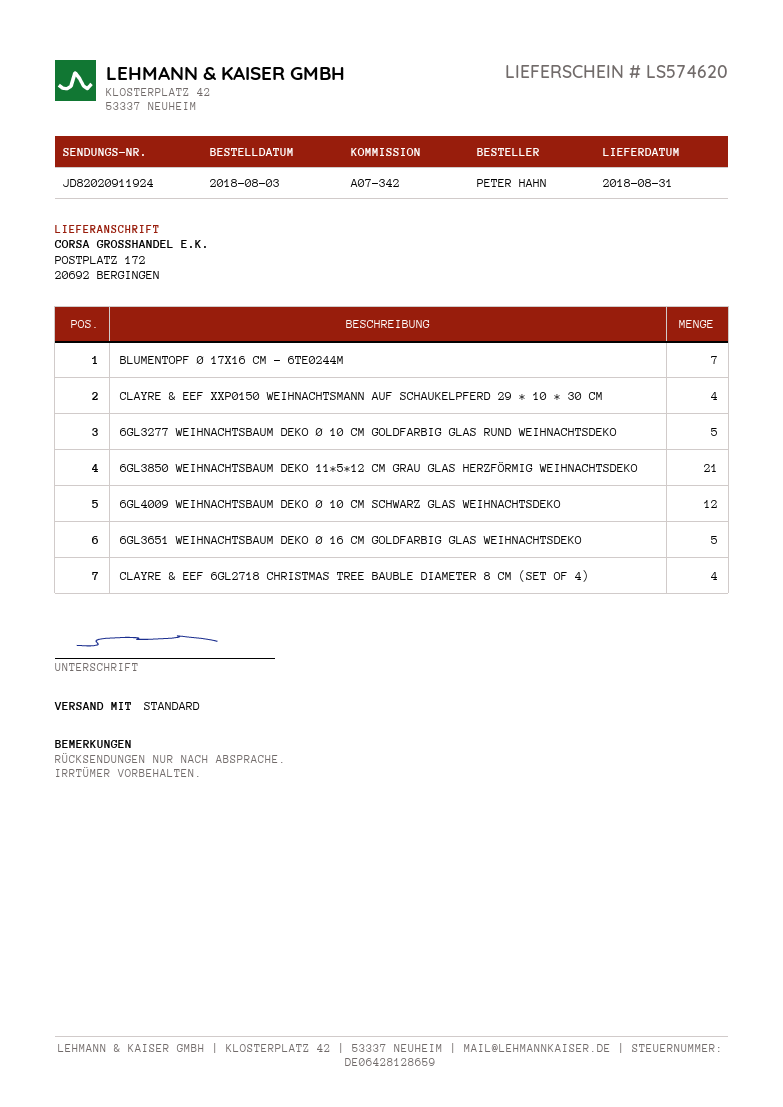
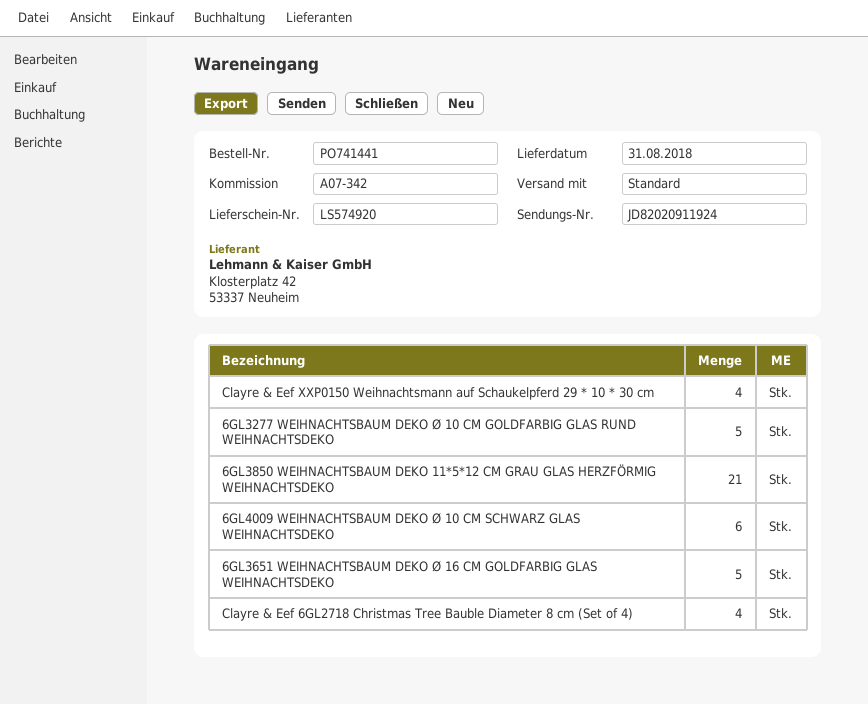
delivery note number: LS574620 -> LS574920
BLUMENTOPF Ø 17X16 CM – 6TE0244M: 7 -> none
6GL4009 WEIHNACHTSBAUM DEKO Ø 10 CM SCHWARZ GLAS WEIHNACHTSDEKO: 12 -> 6

